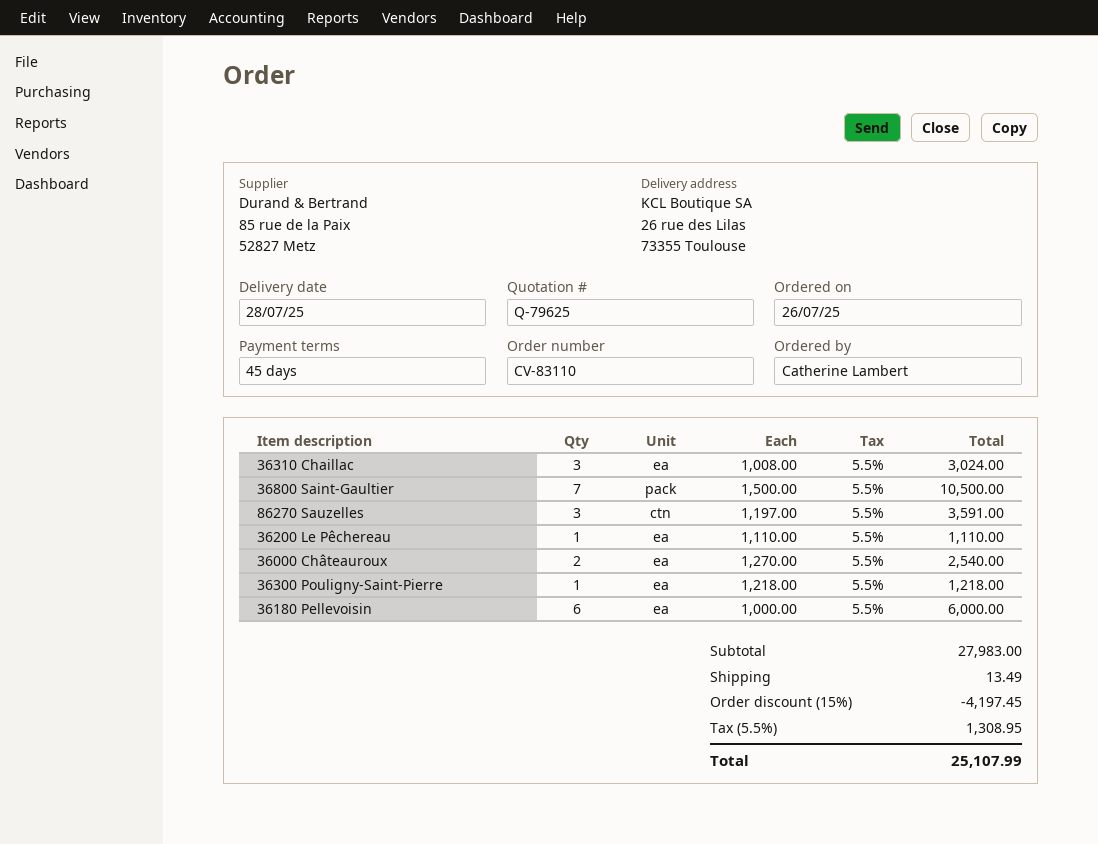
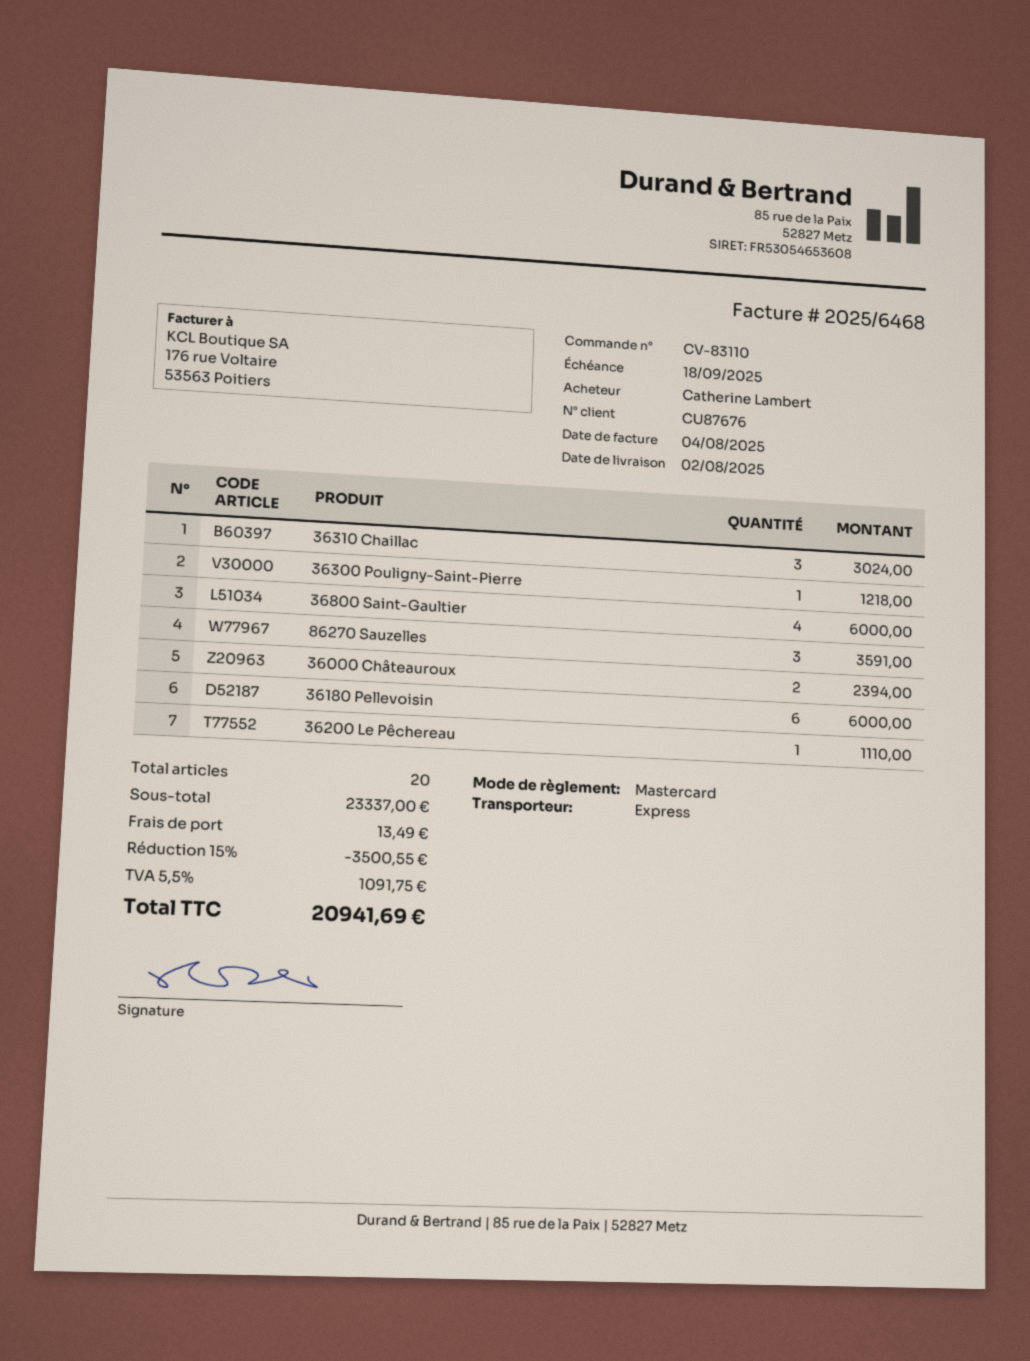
delivery date: 2025-07-28 -> 2025-08-02
36800 Saint-Gaultier: 7 for 10500.00 -> 4 for 6000.00
36000 Châteauroux: 2 for 2540.00 -> 2 for 2394.00
subtotal: 27983.00 -> 23337.00
discount: 15% = 4197.45 -> 15% = 3500.55
tax: 5.5% = 1308.95 -> 5.5% = 1091.75
total: 25107.99 -> 20941.69

